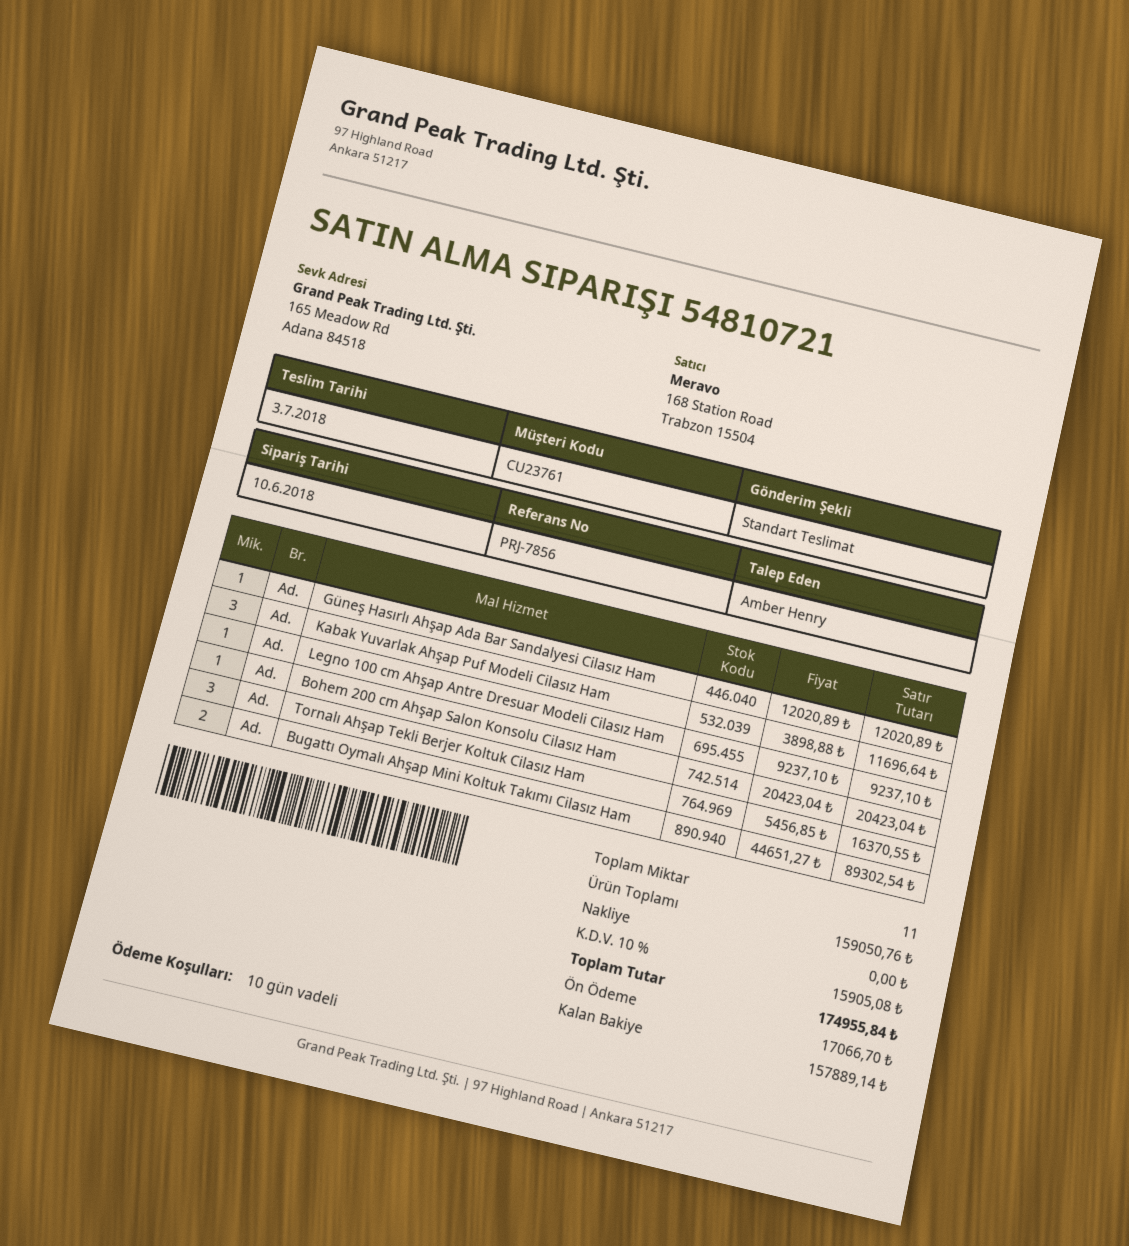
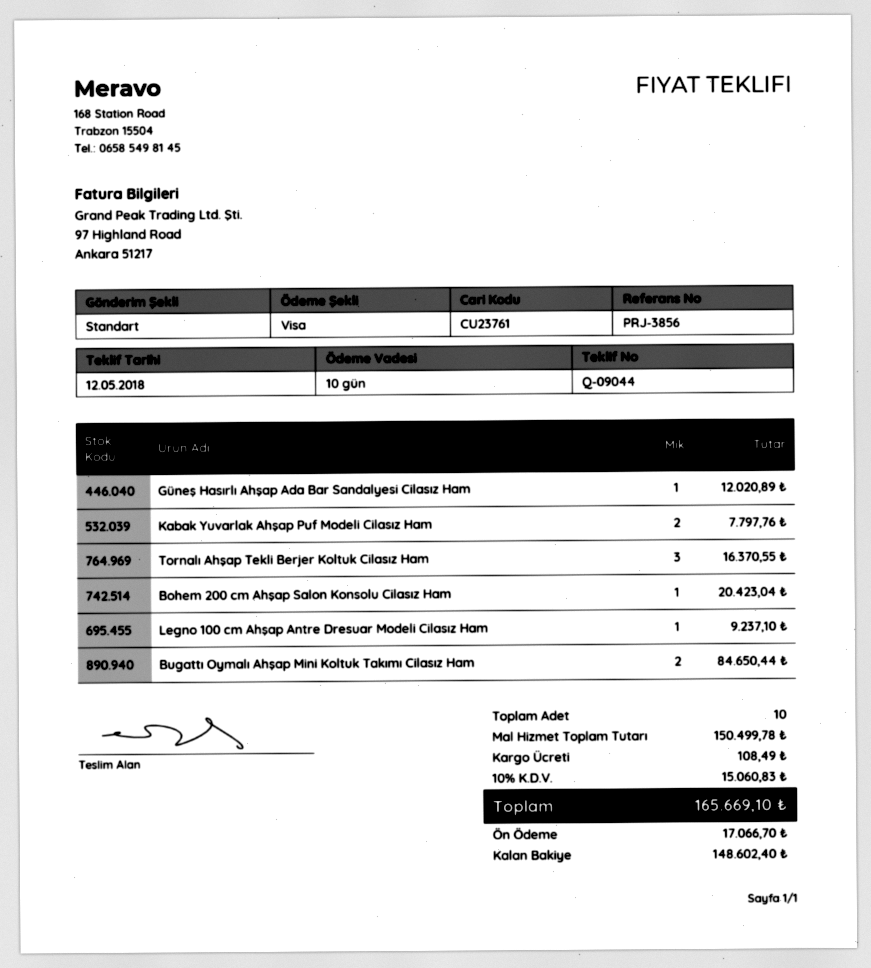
reference: PRJ-7856 -> PRJ-3856
Kabak Yuvarlak Ahşap Puf Modeli Cilasız Ham: 3 for 11696.64 -> 2 for 7797.76
Bugattı Oymalı Ahşap Mini Koltuk Takımı Cilasız Ham: 2 for 89302.54 -> 2 for 84650.44
total quantity: 11 -> 10
subtotal: 159050.76 -> 150499.78
shipping: 0.00 -> 108.49
tax: 10% = 15905.08 -> 10% = 15060.83
total: 174955.84 -> 165669.10
balance: 157889.14 -> 148602.40

